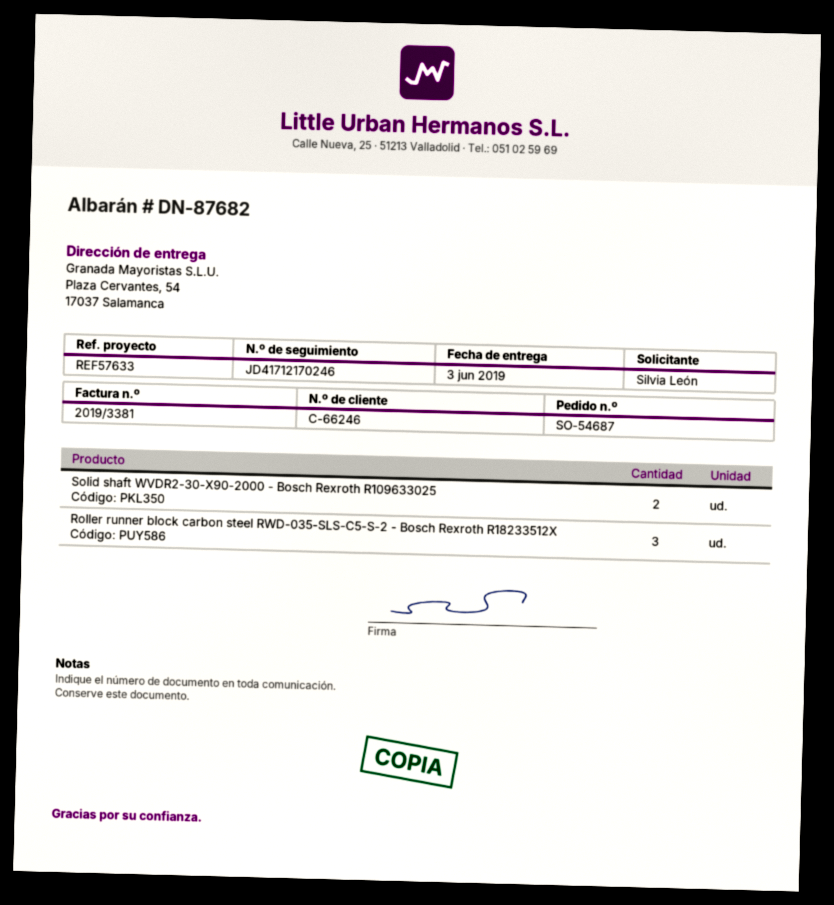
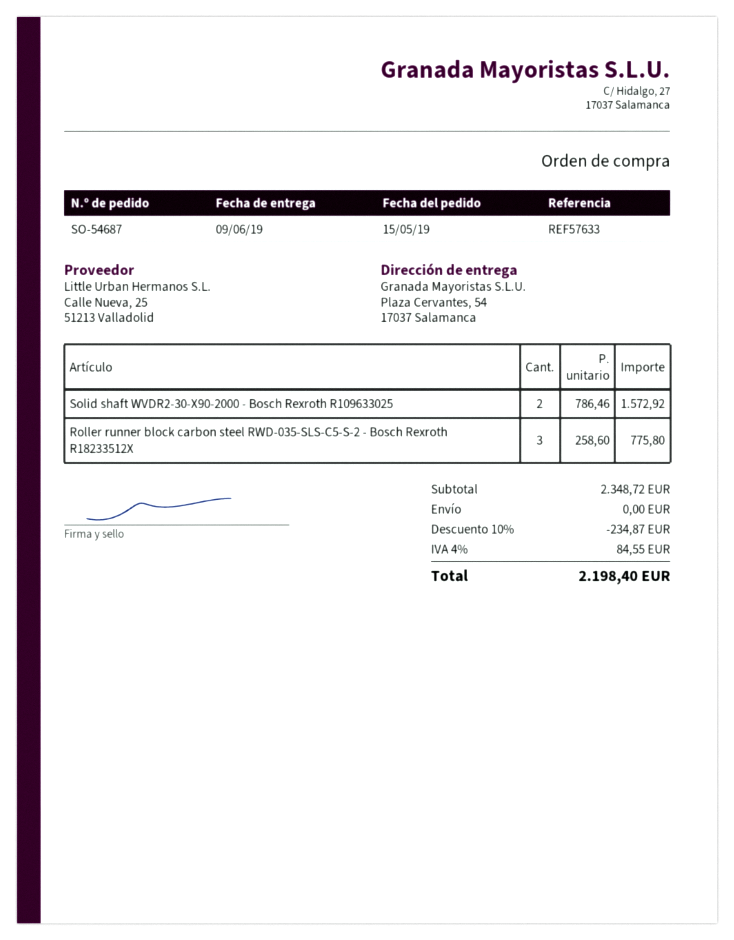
delivery date: 2019-06-03 -> 2019-06-09

